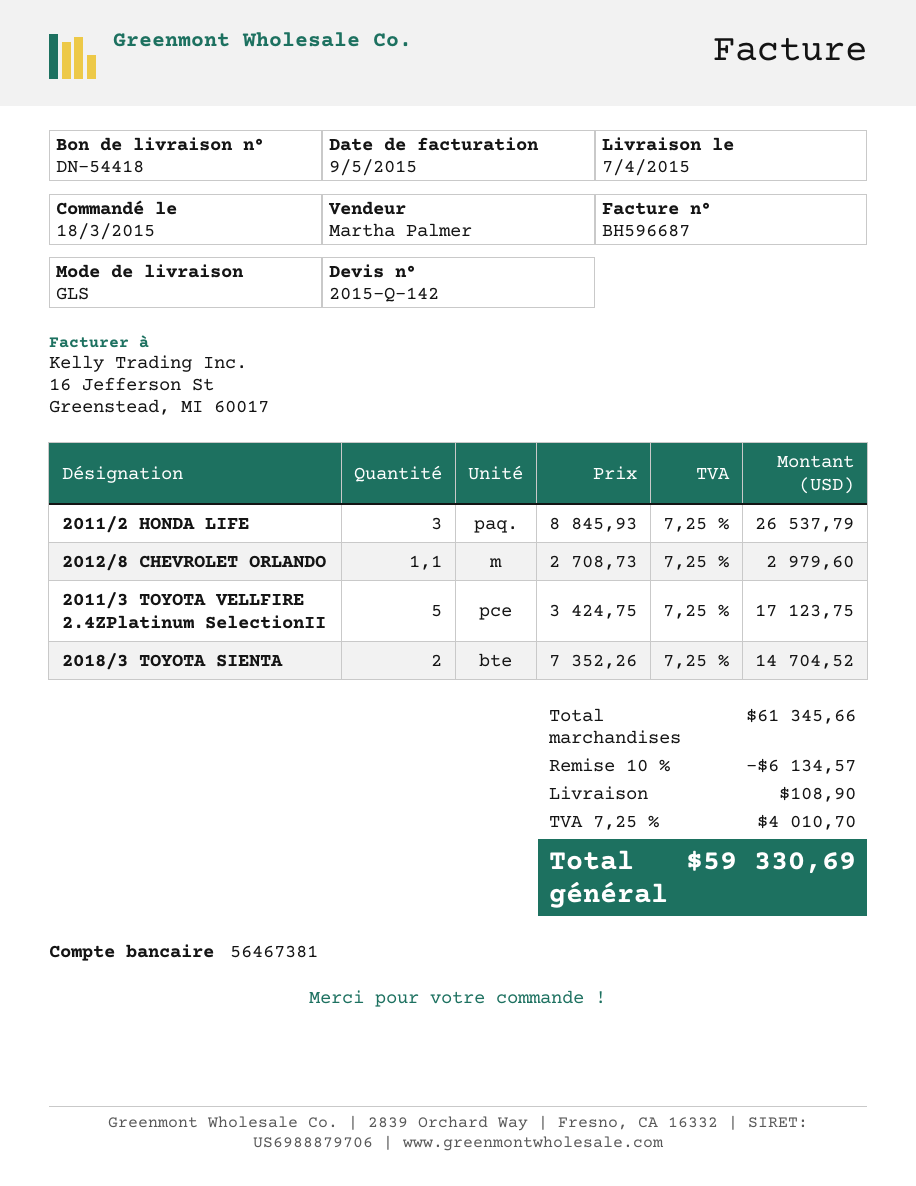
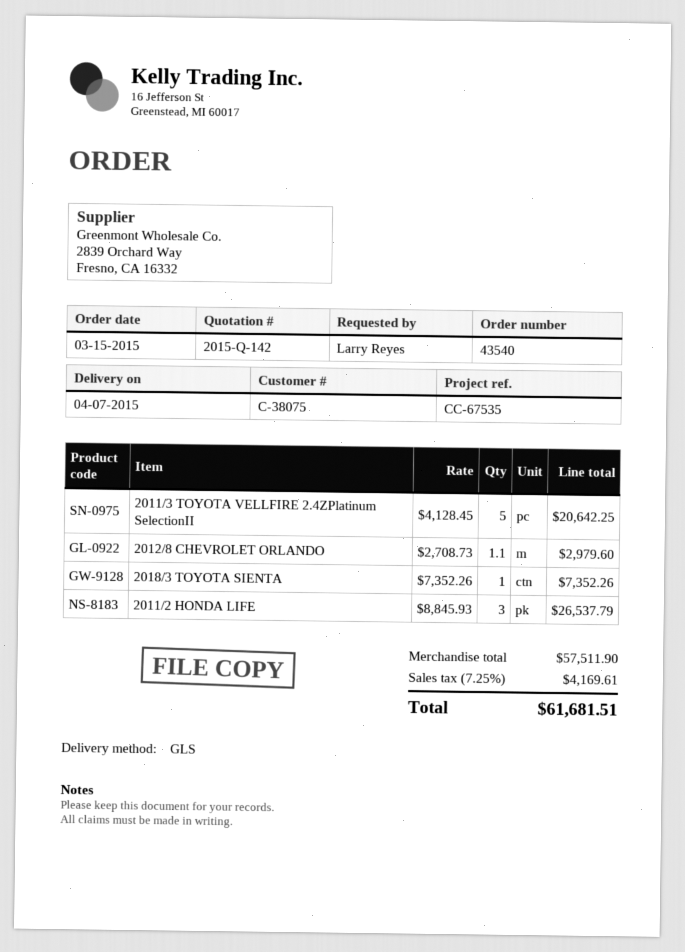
order date: 2015-03-18 -> 2015-03-15
2011/3 TOYOTA VELLFIRE 2.4ZPlatinum SelectionII: 5 x 3424.75 = 17123.75 -> 5 x 4128.45 = 20642.25
2018/3 TOYOTA SIENTA: 2 x 7352.26 = 14704.52 -> 1 x 7352.26 = 7352.26
subtotal: 61345.66 -> 57511.90
discount: 10% = 6134.57 -> none
shipping: 108.90 -> none
tax: 7.25% = 4010.70 -> 7.25% = 4169.61
total: 59330.69 -> 61681.51

